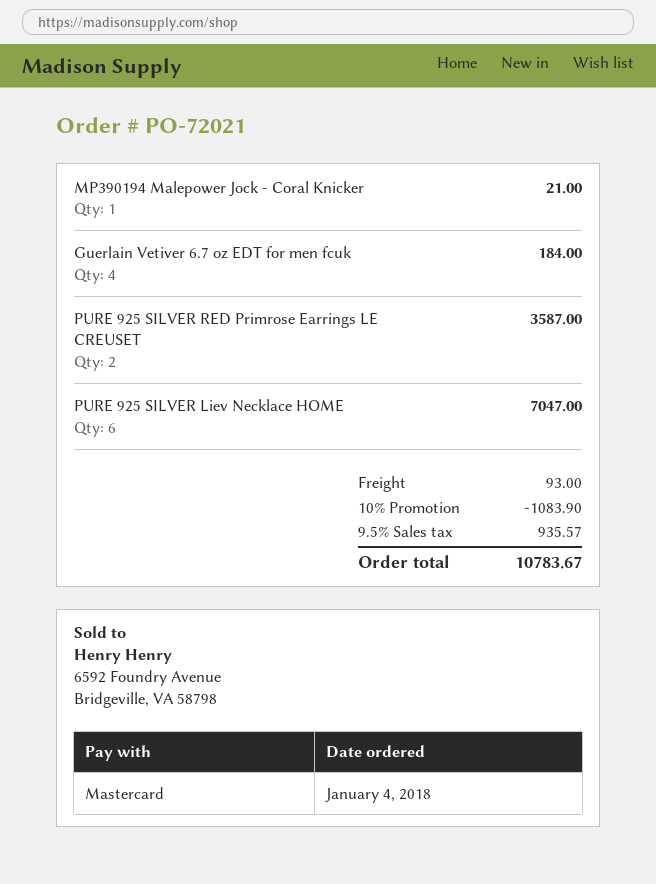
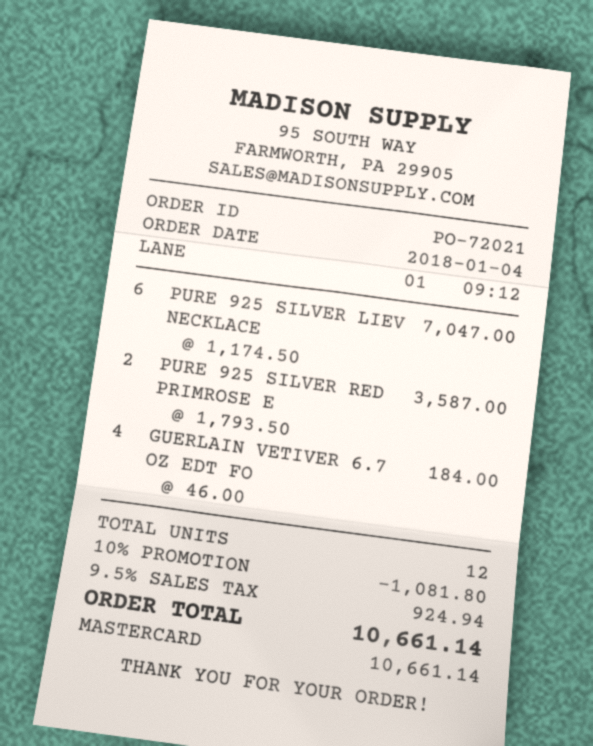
MP390194 Malepower Jock - Coral Knicker: 1 for 21.00 -> none
discount: 10% = 1083.90 -> 10% = 1081.80
shipping: 93.00 -> none
tax: 9.5% = 935.57 -> 9.5% = 924.94
total: 10783.67 -> 10661.14

